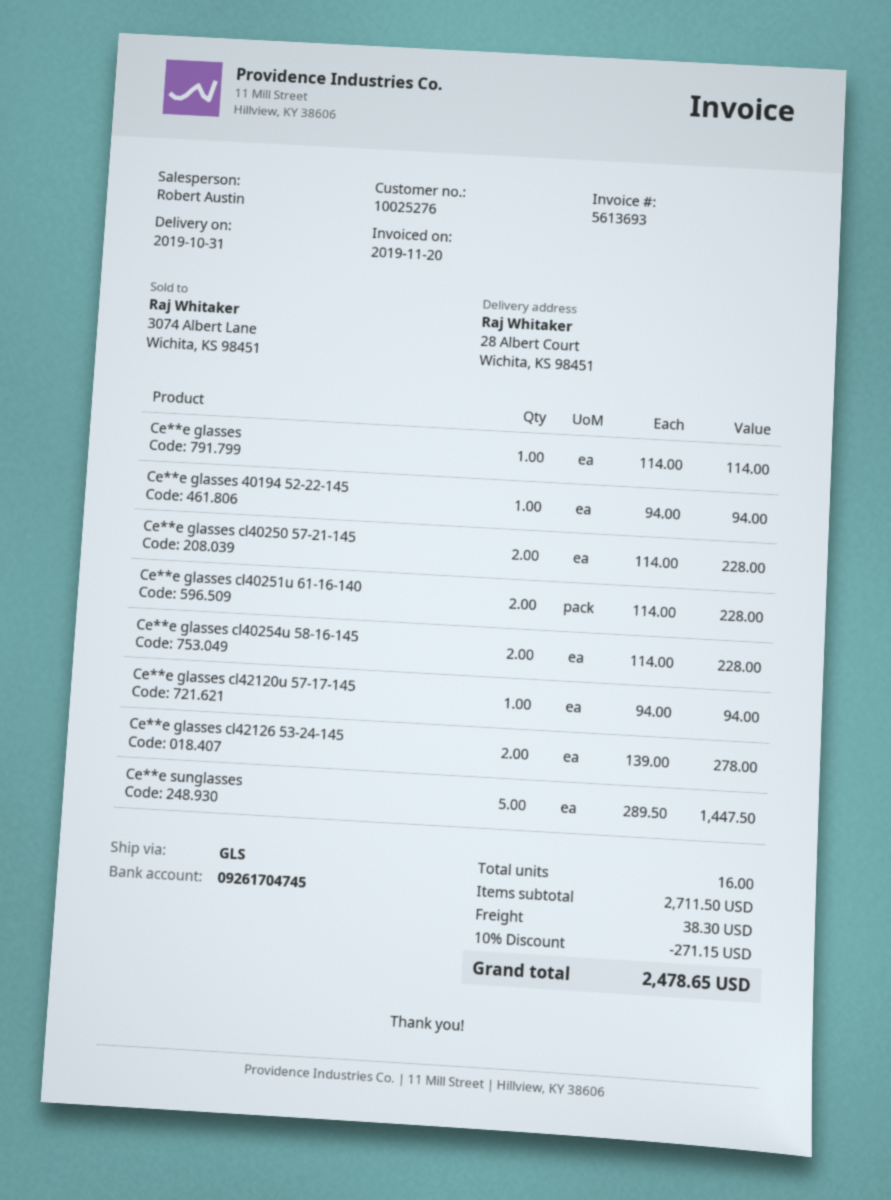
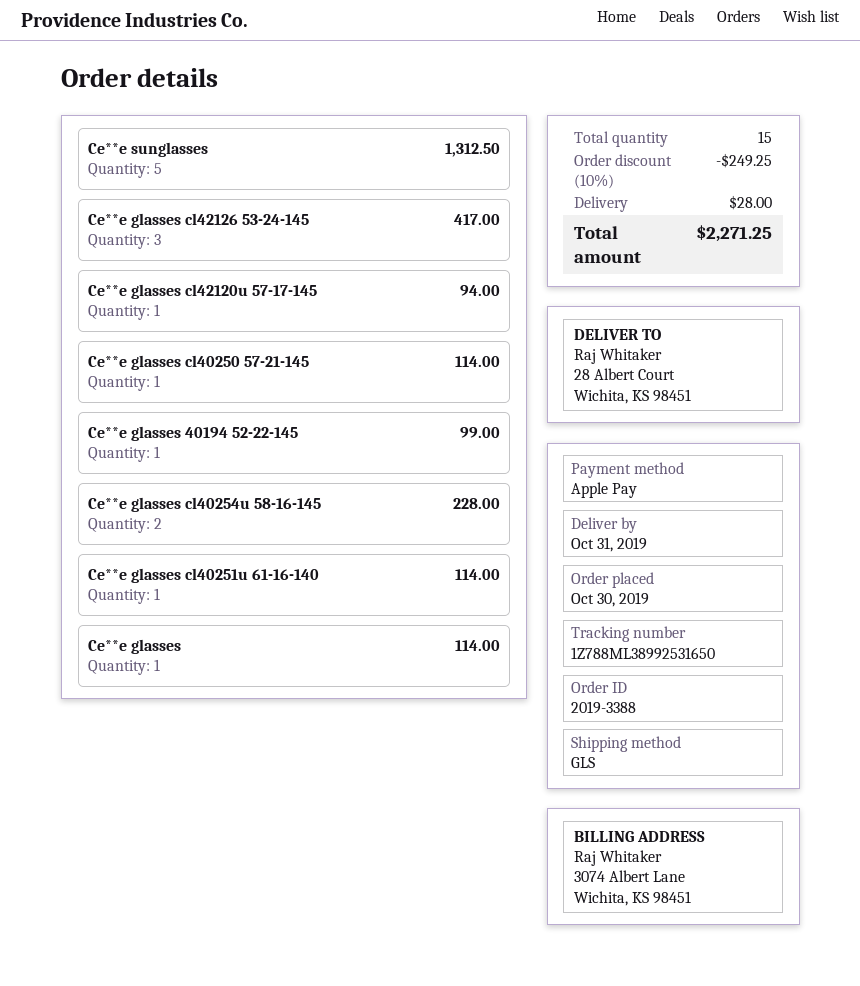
Ce**e glasses 40194 52-22-145: 1 for 94.00 -> 1 for 99.00
Ce**e glasses cl40250 57-21-145: 2 for 228.00 -> 1 for 114.00
Ce**e glasses cl40251u 61-16-140: 2 for 228.00 -> 1 for 114.00
Ce**e glasses cl42126 53-24-145: 2 for 278.00 -> 3 for 417.00
Ce**e sunglasses: 5 for 1447.50 -> 5 for 1312.50
total quantity: 16 -> 15
discount: 10% = 271.15 -> 10% = 249.25
shipping: 38.30 -> 28.00
total: 2478.65 -> 2271.25

